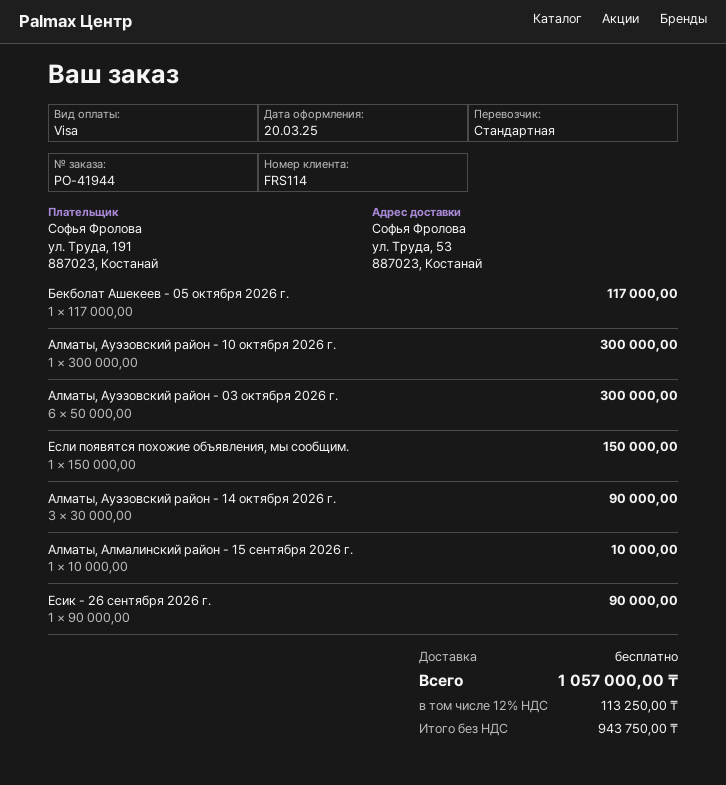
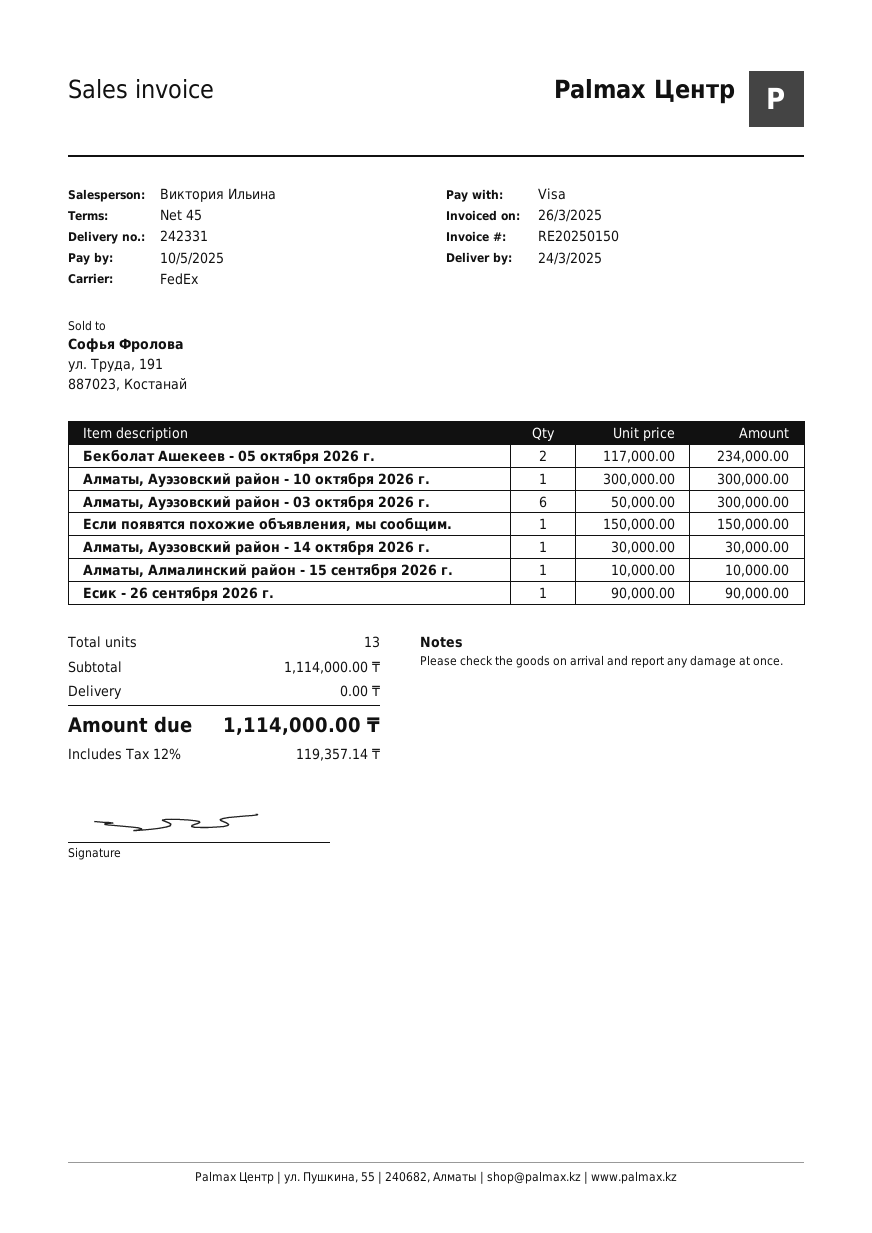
shipping method: standard -> FedEx
Бекболат Ашекеев - 05 октября 2026 г.: 1 x 117000.00 = 117000.00 -> 2 x 117000.00 = 234000.00
Алматы, Ауэзовский район - 14 октября 2026 г.: 3 x 30000.00 = 90000.00 -> 1 x 30000.00 = 30000.00
tax: 12% = 113250.00 -> 12% = 119357.14
total: 1057000.00 -> 1114000.00

